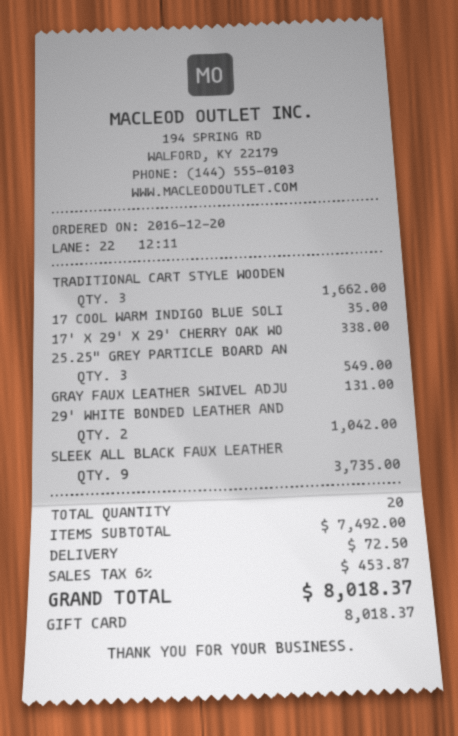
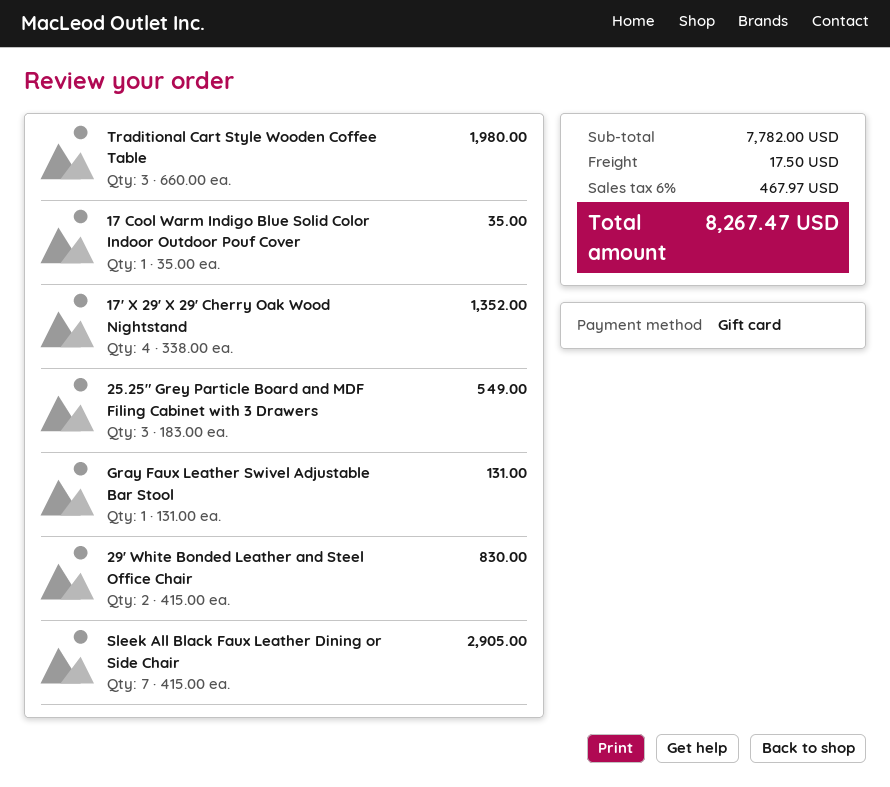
TRADITIONAL CART STYLE WOODEN: 3 for 1662.00 -> 3 for 1980.00
17' X 29' X 29' CHERRY OAK WO: 1 for 338.00 -> 4 for 1352.00
29' WHITE BONDED LEATHER AND: 2 for 1042.00 -> 2 for 830.00
SLEEK ALL BLACK FAUX LEATHER: 9 for 3735.00 -> 7 for 2905.00
subtotal: 7492.00 -> 7782.00
shipping: 72.50 -> 17.50
tax: 6% = 453.87 -> 6% = 467.97
total: 8018.37 -> 8267.47

